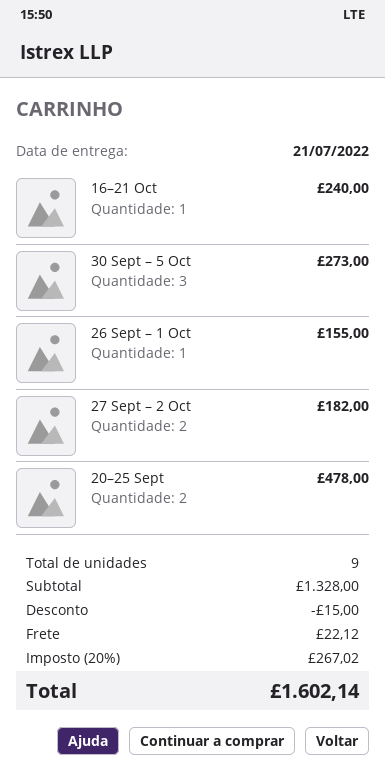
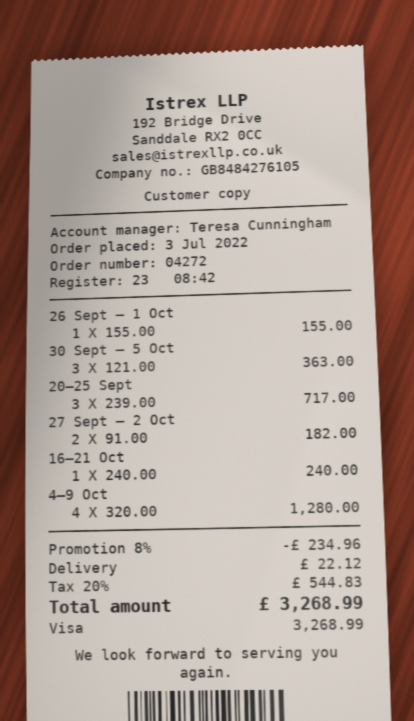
30 Sept – 5 Oct: 3 for 273.00 -> 3 for 363.00
20–25 Sept: 2 for 478.00 -> 3 for 717.00
4–9 Oct: none -> 4 for 1280.00
discount: 15.00 -> 234.96
tax: 20% = 267.02 -> 20% = 544.83
total: 1602.14 -> 3268.99

